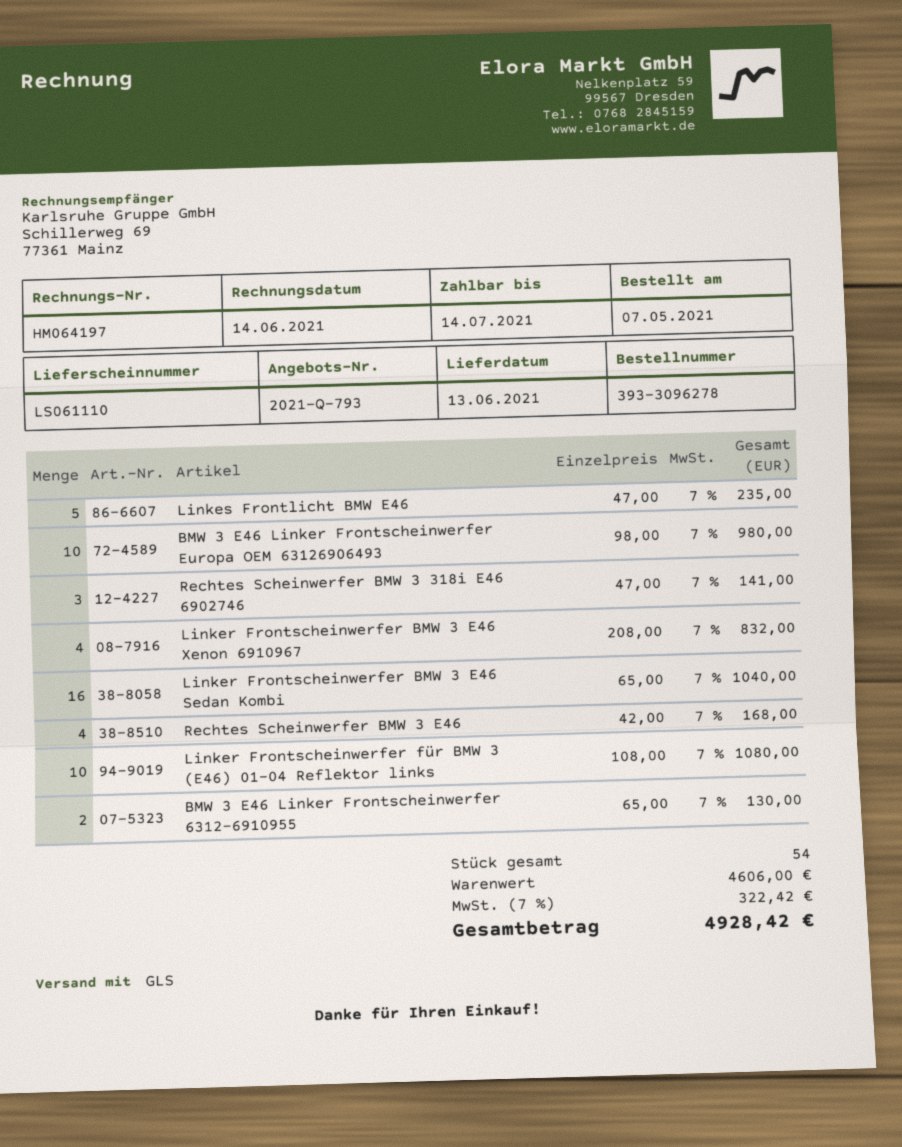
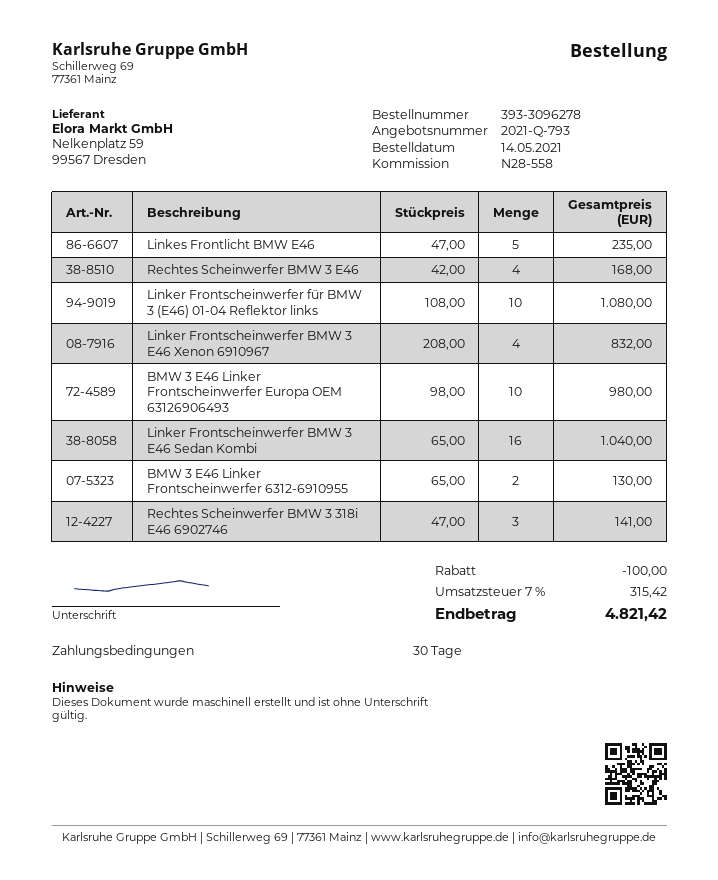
order date: 2021-05-07 -> 2021-05-14
discount: none -> 100.00
tax: 7% = 322.42 -> 7% = 315.42
total: 4928.42 -> 4821.42

